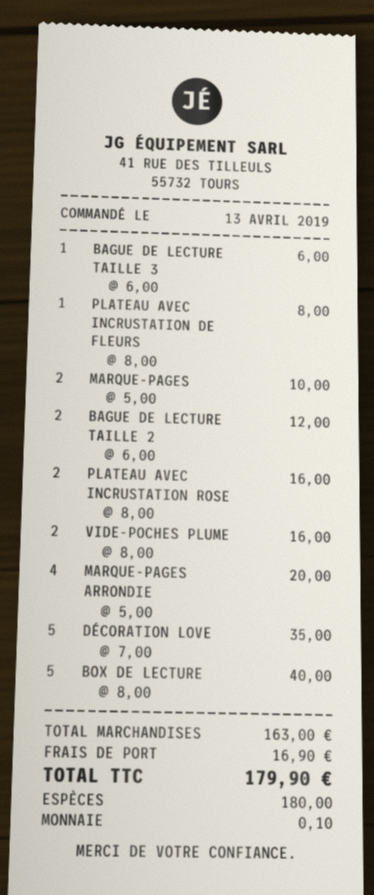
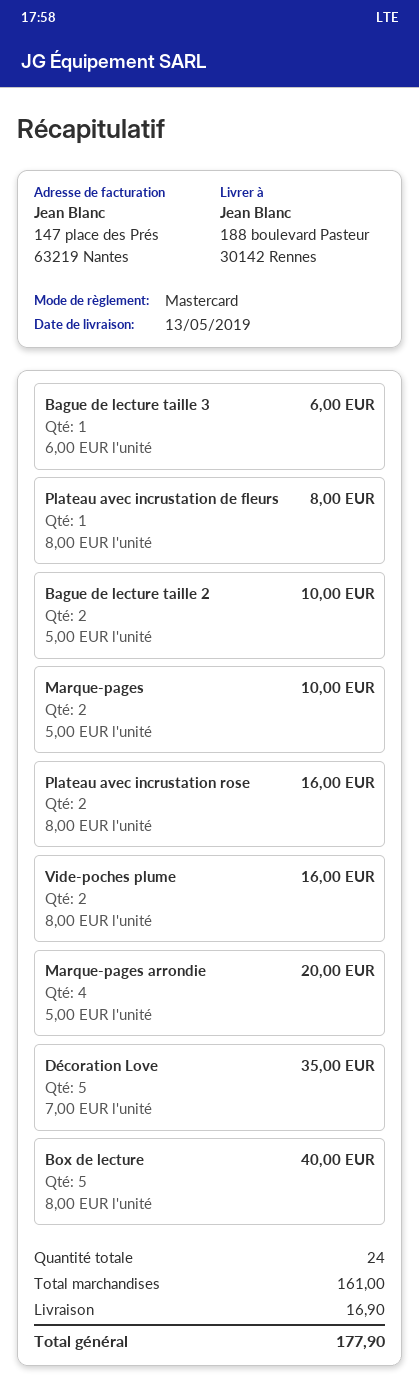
payment method: cash -> Mastercard
BAGUE DE LECTURE TAILLE 2: 2 x 6.00 = 12.00 -> 2 x 5.00 = 10.00
subtotal: 163.00 -> 161.00
total: 179.90 -> 177.90

